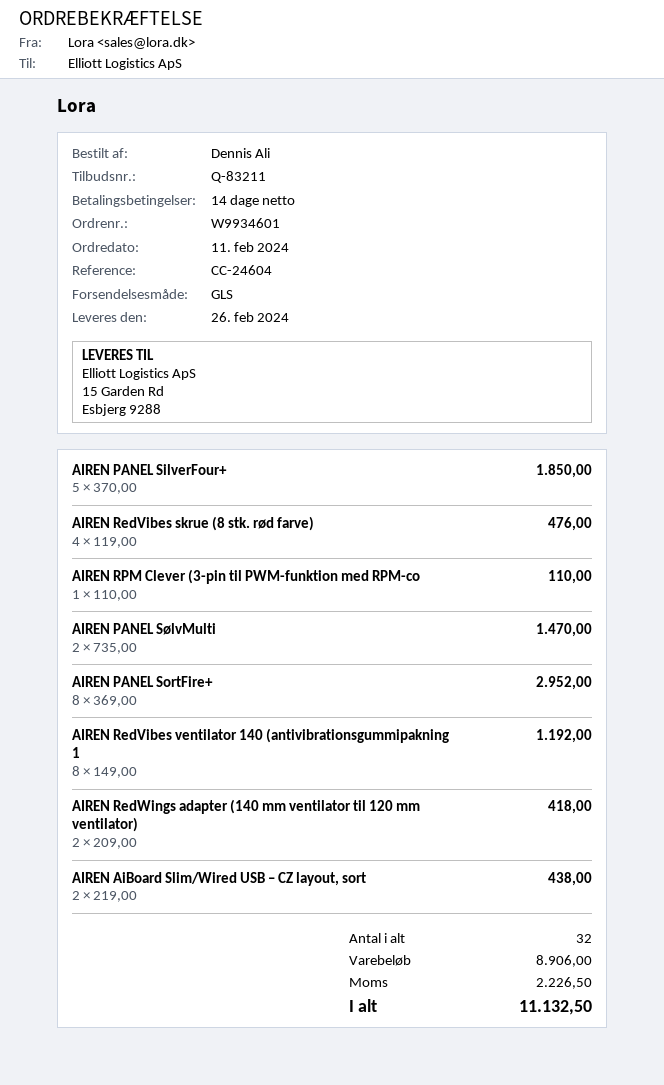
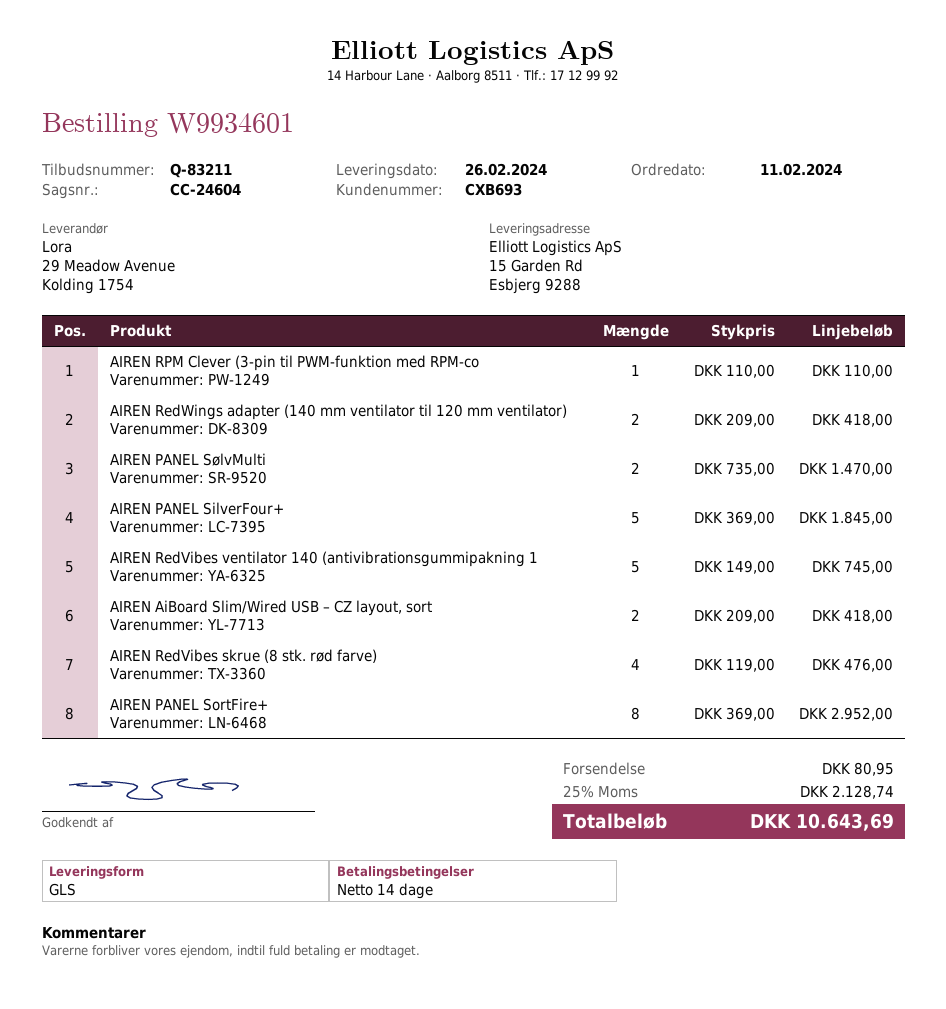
AIREN PANEL SilverFour+: 5 x 370.00 = 1850.00 -> 5 x 369.00 = 1845.00
AIREN RedVibes ventilator 140 (antivibrationsgummipakning 1: 8 x 149.00 = 1192.00 -> 5 x 149.00 = 745.00
AIREN AiBoard Slim/Wired USB – CZ layout, sort: 2 x 219.00 = 438.00 -> 2 x 209.00 = 418.00
shipping: none -> 80.95
tax: 2226.50 -> 2128.74
total: 11132.50 -> 10643.69

